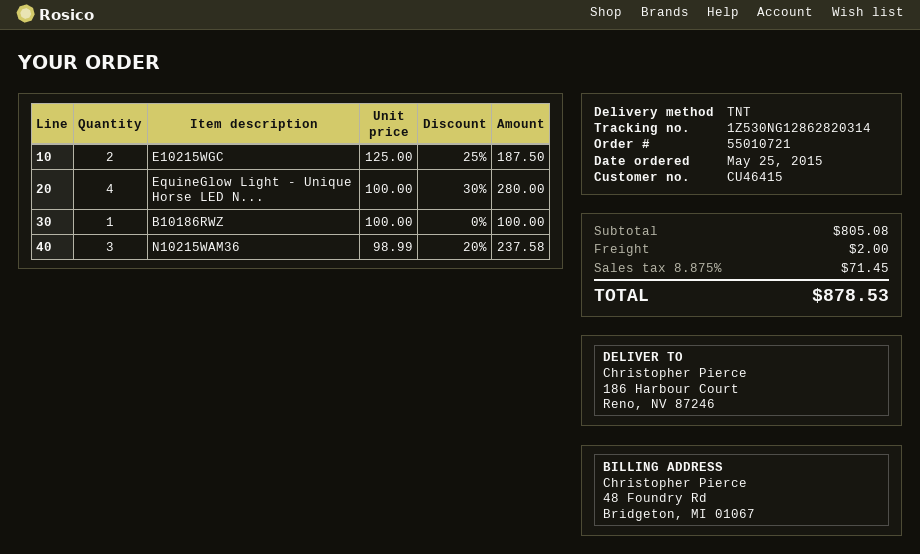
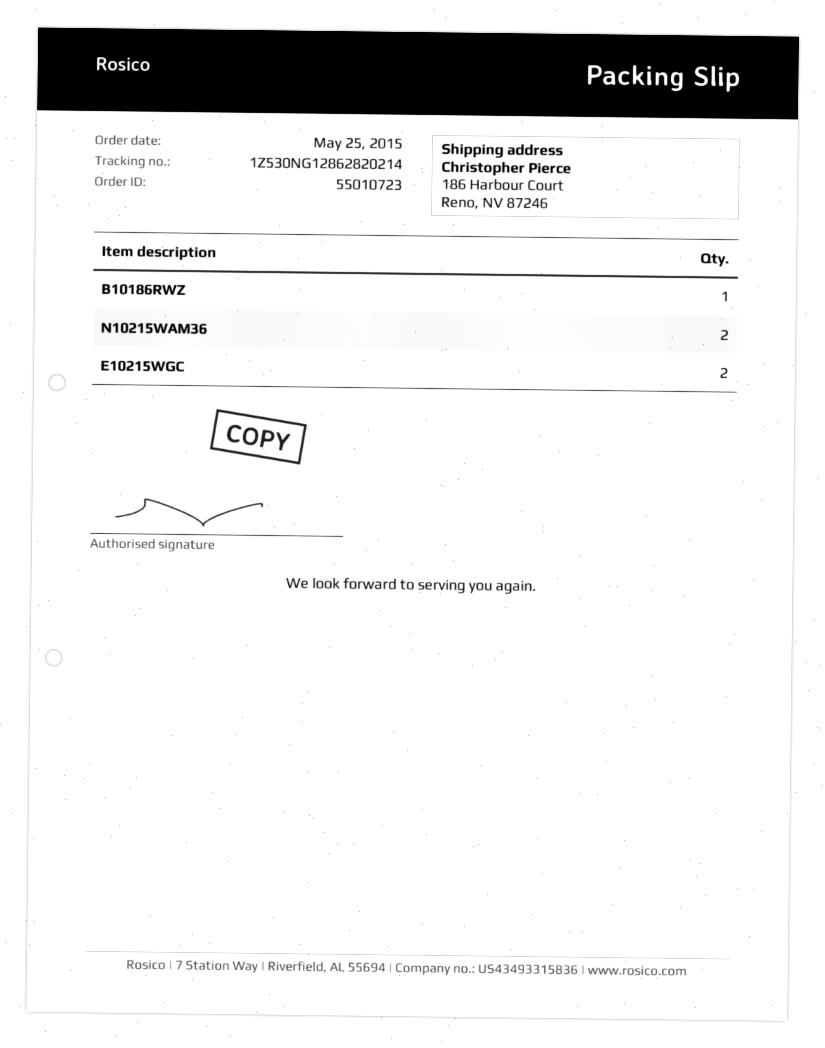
order number: 55010721 -> 55010723
tracking number: 1Z530NG12862820314 -> 1Z530NG12862820214
EquineGlow Light - Unique Horse LED N...: 4 -> none
N10215WAM36: 3 -> 2

